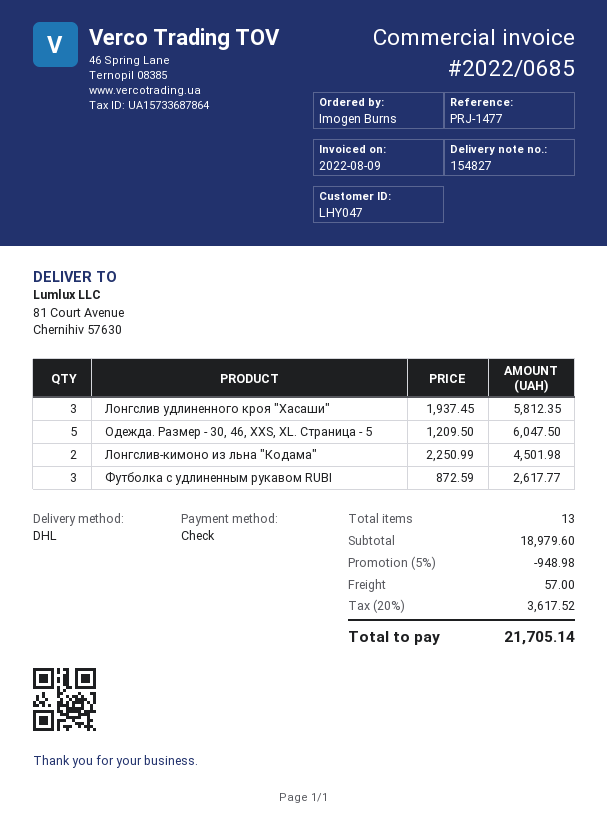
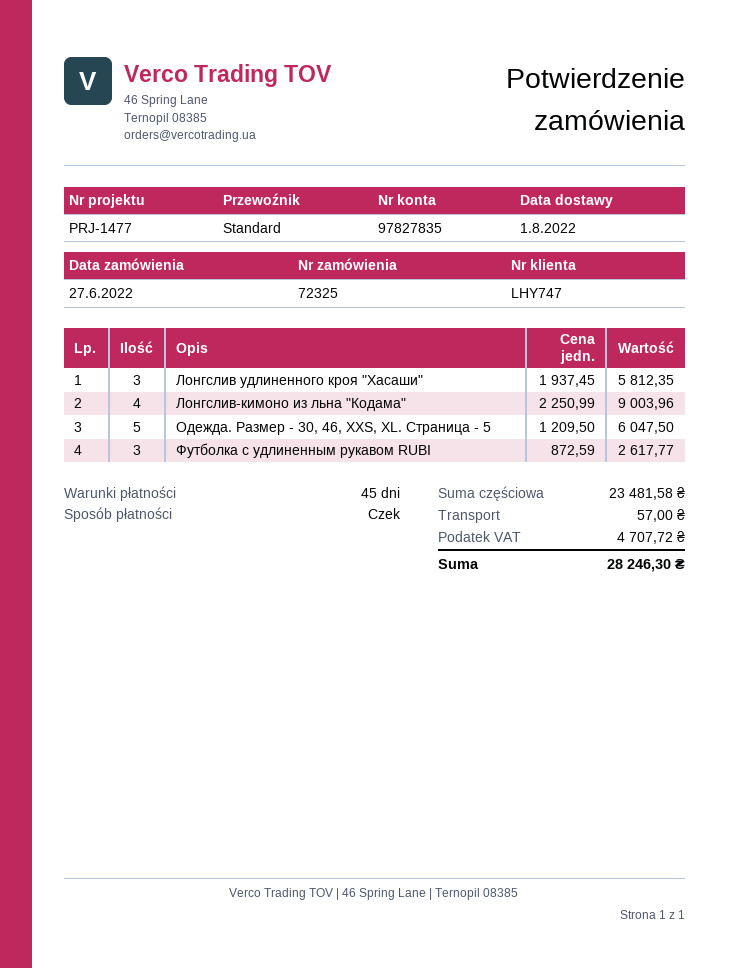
customer number: LHY047 -> LHY747
shipping method: DHL -> standard
Лонгслив-кимоно из льна "Кодама": 2 x 2250.99 = 4501.98 -> 4 x 2250.99 = 9003.96
subtotal: 18979.60 -> 23481.58
discount: 5% = 948.98 -> none
tax: 3617.52 -> 4707.72
total: 21705.14 -> 28246.30

